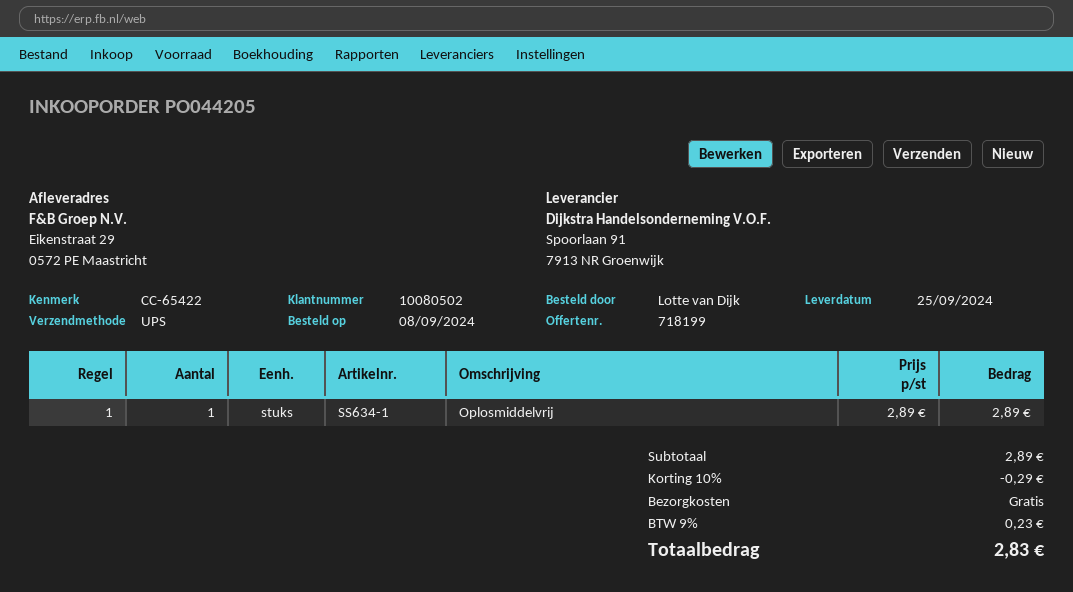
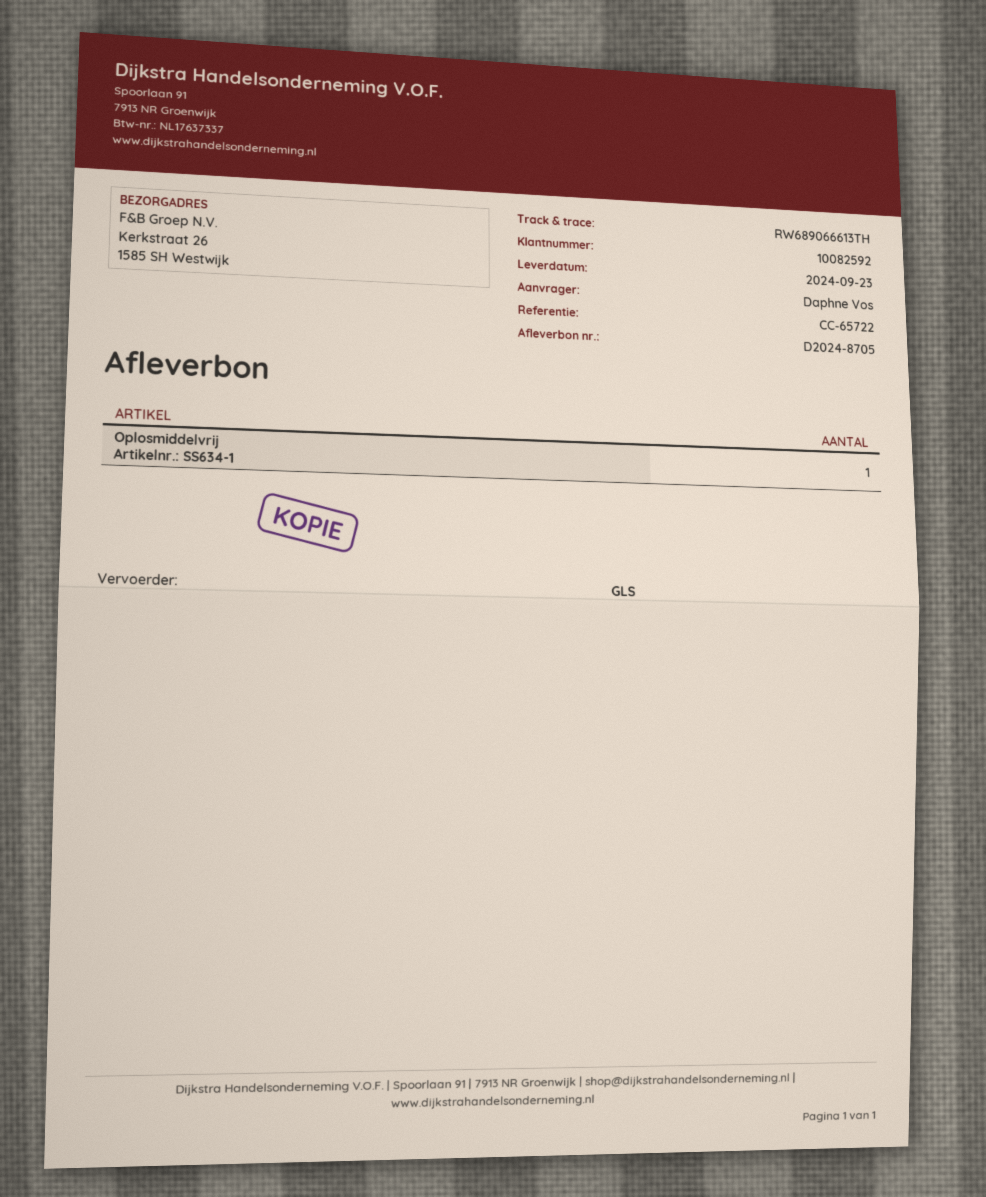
delivery date: 2024-09-25 -> 2024-09-23
customer number: 10080502 -> 10082592
reference: CC-65422 -> CC-65722
ordered by: Lotte van Dijk -> Daphne Vos
shipping method: UPS -> GLS
ship to: Eikenstraat 29, 0572 PE Maastricht -> Kerkstraat 26, 1585 SH Westwijk

